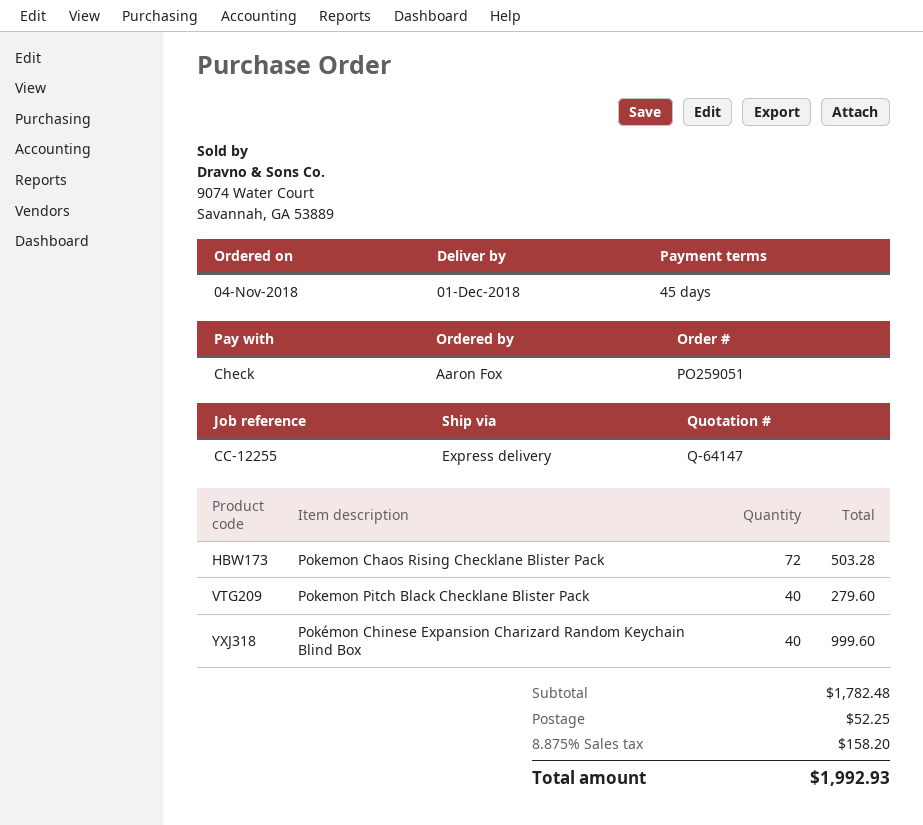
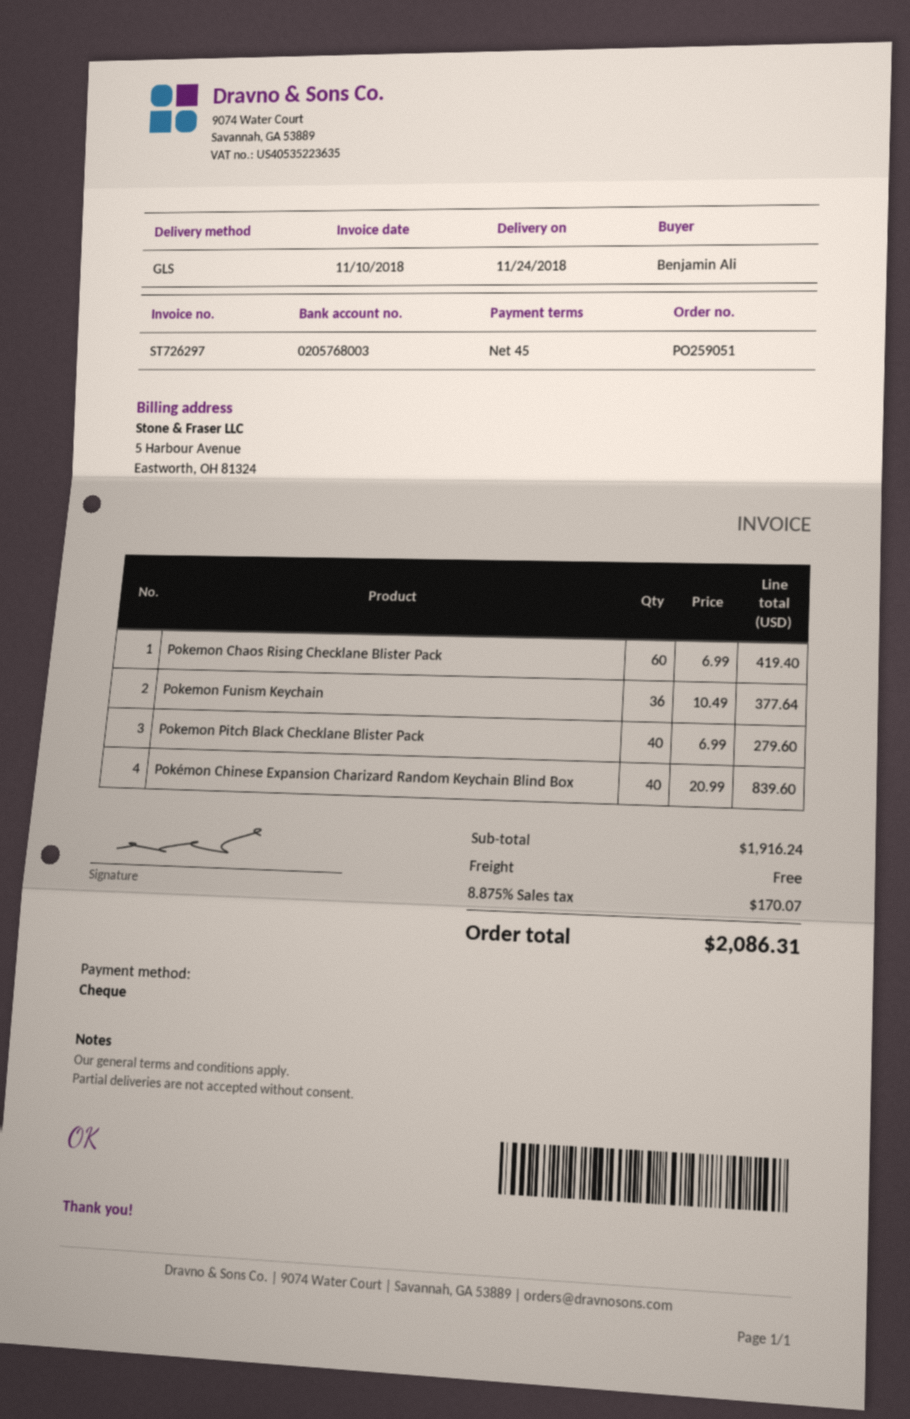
delivery date: 2018-12-01 -> 2018-11-24
ordered by: Aaron Fox -> Benjamin Ali
shipping method: express -> GLS
Pokemon Chaos Rising Checklane Blister Pack: 72 for 503.28 -> 60 for 419.40
Pokémon Chinese Expansion Charizard Random Keychain Blind Box: 40 for 999.60 -> 40 for 839.60
Pokemon Funism Keychain: none -> 36 for 377.64
subtotal: 1782.48 -> 1916.24
shipping: 52.25 -> 0.00
tax: 8.875% = 158.20 -> 8.875% = 170.07
total: 1992.93 -> 2086.31

